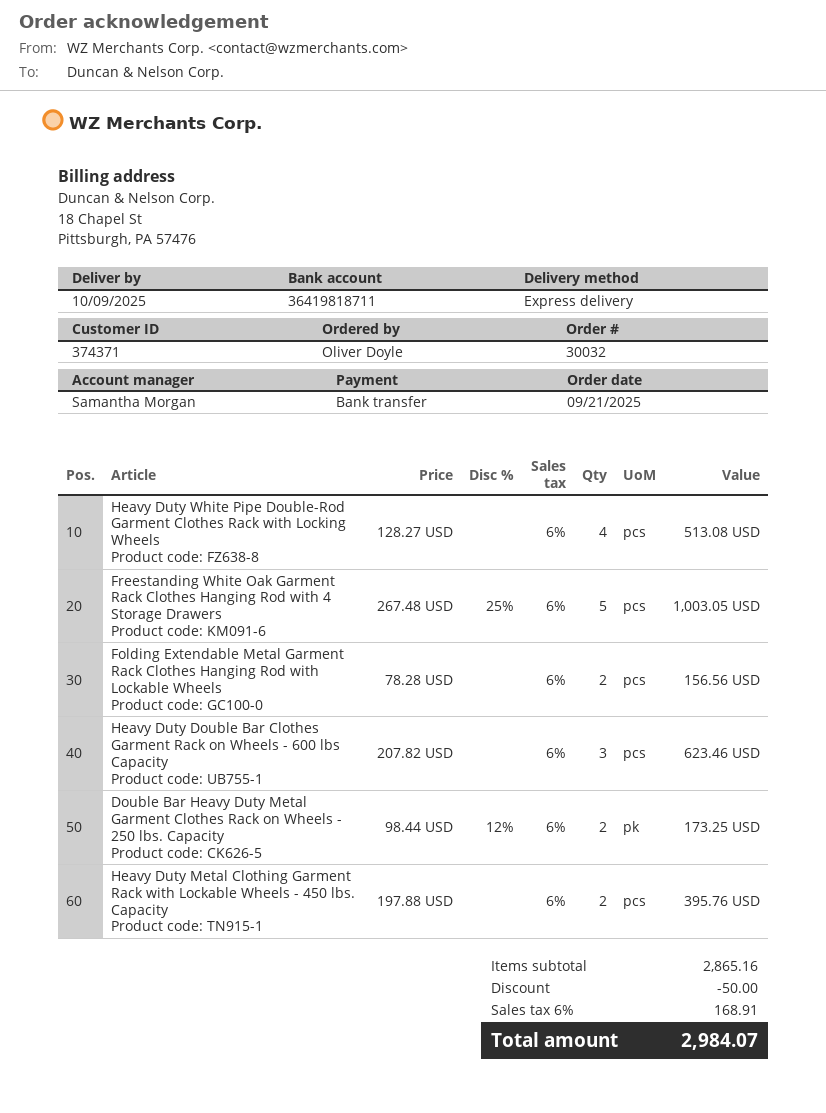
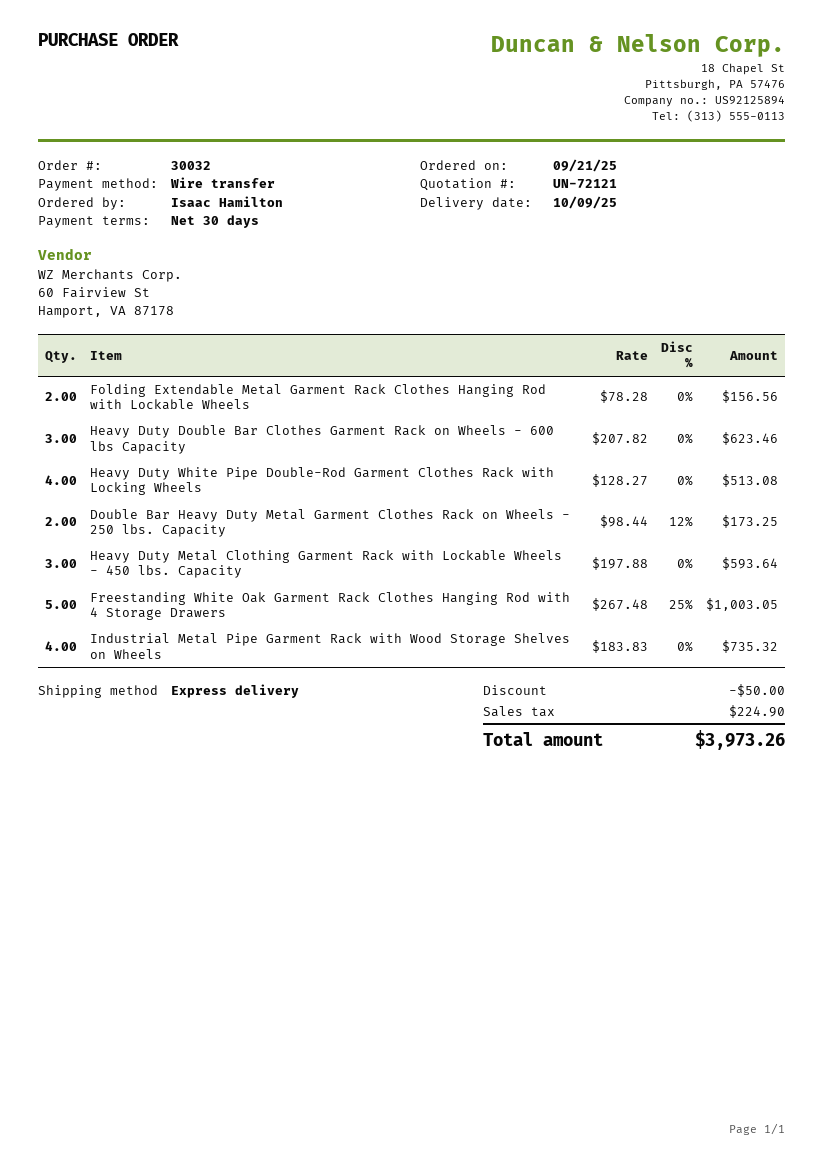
ordered by: Oliver Doyle -> Isaac Hamilton
Heavy Duty Metal Clothing Garment Rack with Lockable Wheels - 450 lbs. Capacity: 2 x 197.88 = 395.76 -> 3 x 197.88 = 593.64
Industrial Metal Pipe Garment Rack with Wood Storage Shelves on Wheels: none -> 4 x 183.83 = 735.32
tax: 168.91 -> 224.90
total: 2984.07 -> 3973.26

